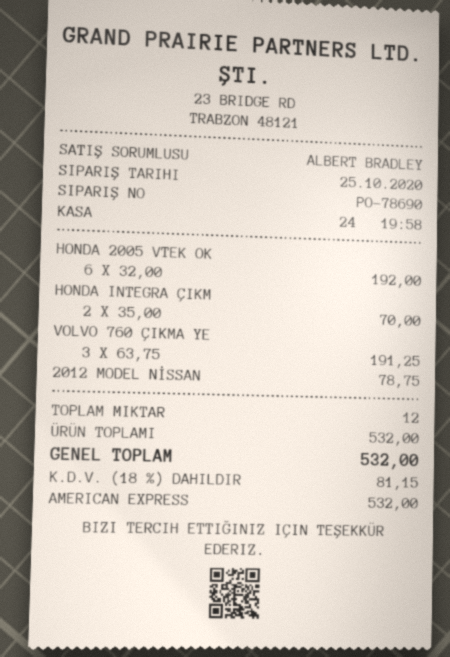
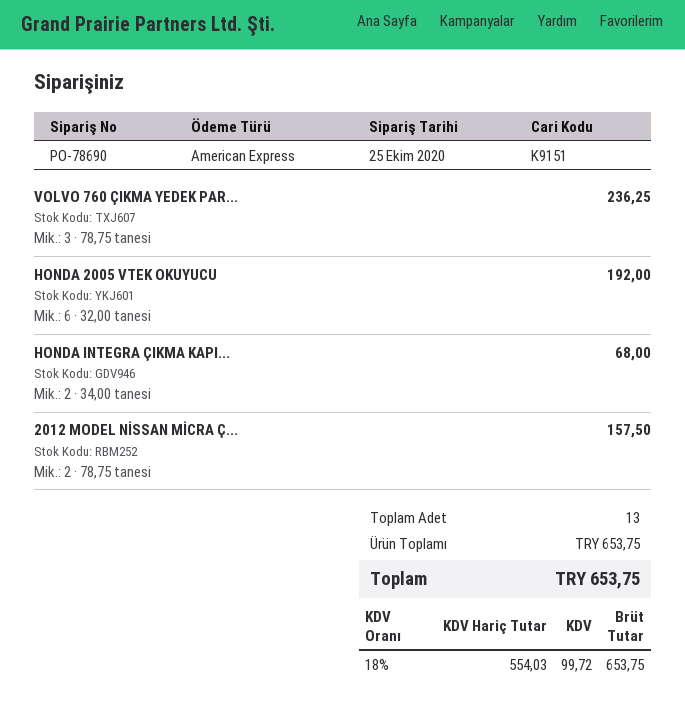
HONDA INTEGRA ÇIKM: 2 x 35.00 = 70.00 -> 2 x 34.00 = 68.00
VOLVO 760 ÇIKMA YE: 3 x 63.75 = 191.25 -> 3 x 78.75 = 236.25
2012 MODEL NİSSAN: 1 x 78.75 = 78.75 -> 2 x 78.75 = 157.50
total quantity: 12 -> 13
subtotal: 532.00 -> 653.75
tax: 18% = 81.15 -> 18% = 99.72
total: 532.00 -> 653.75

